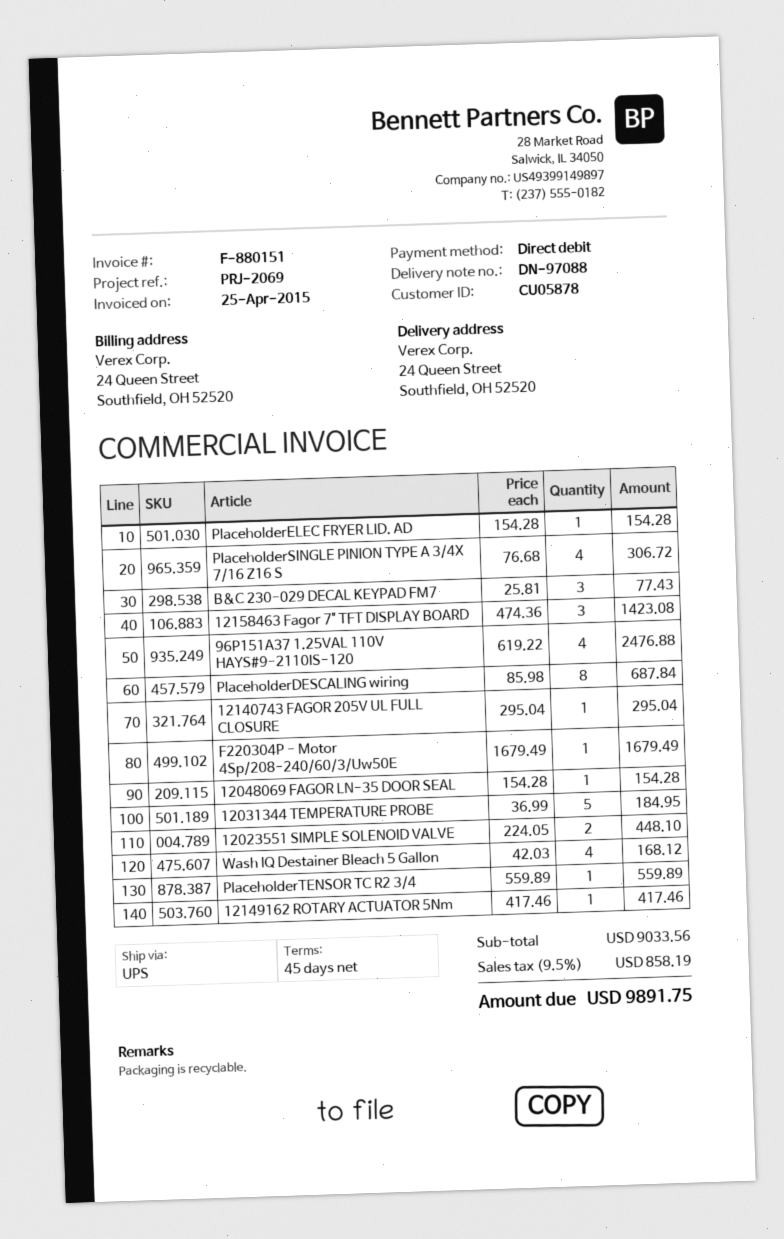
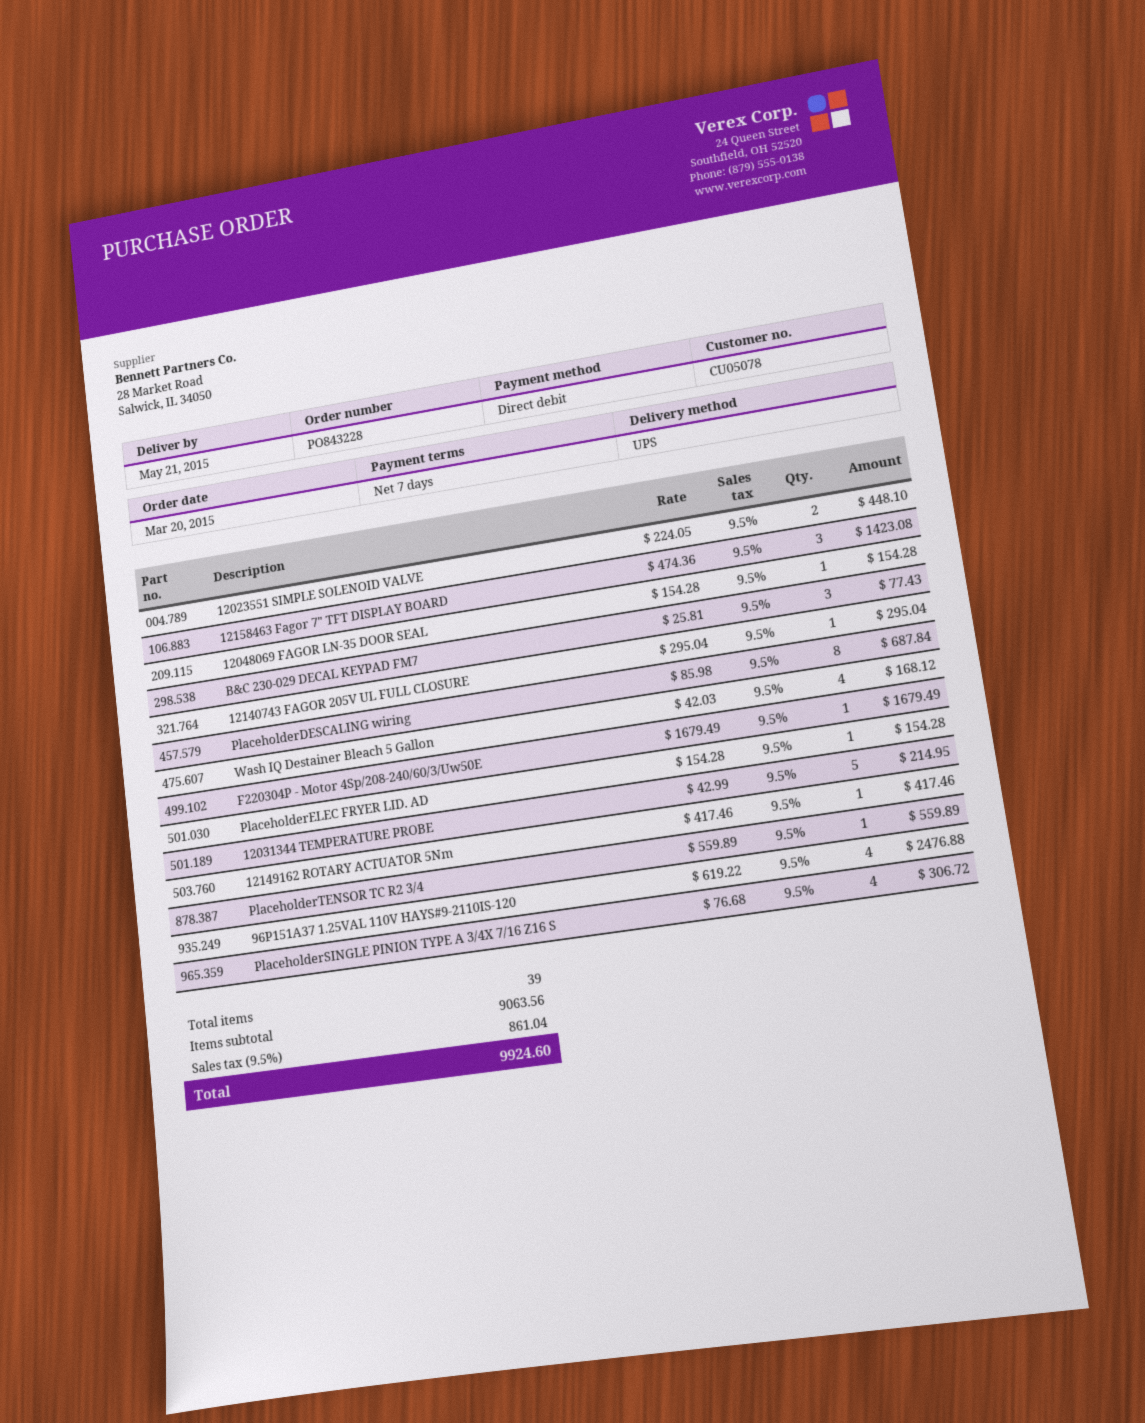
payment terms: 45 days -> 7 days
customer number: CU05878 -> CU05078
12031344 TEMPERATURE PROBE: 5 x 36.99 = 184.95 -> 5 x 42.99 = 214.95
subtotal: 9033.56 -> 9063.56
tax: 9.5% = 858.19 -> 9.5% = 861.04
total: 9891.75 -> 9924.60

